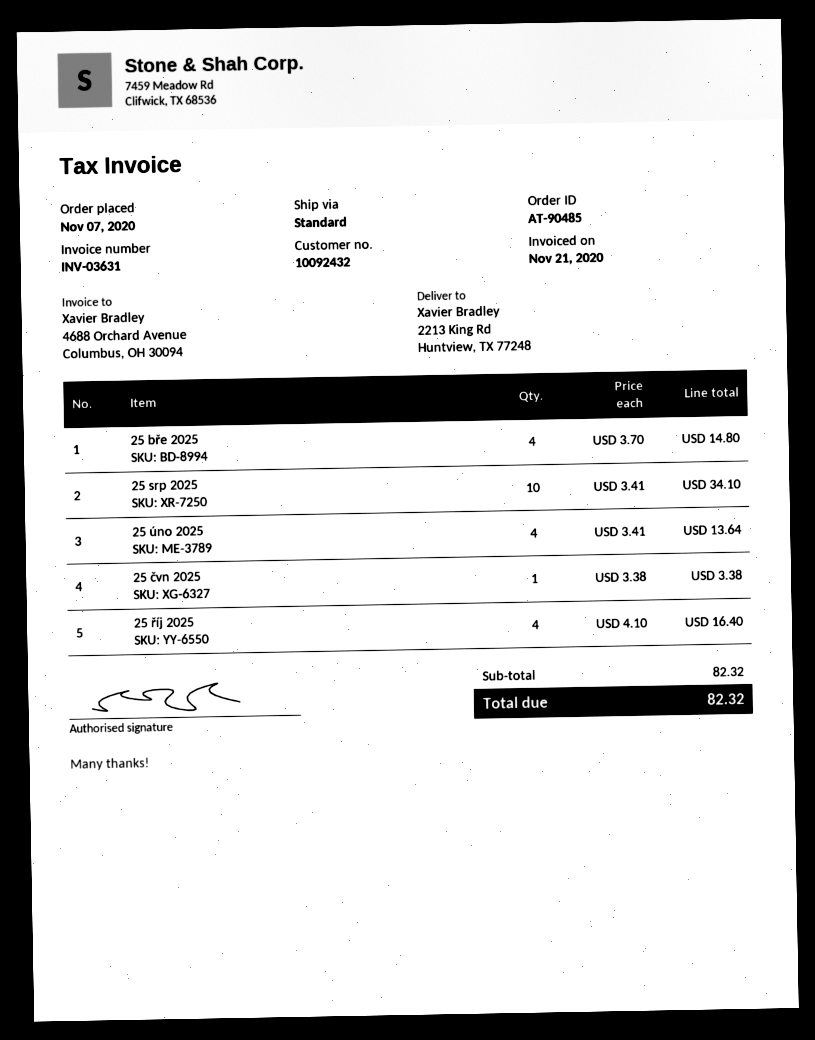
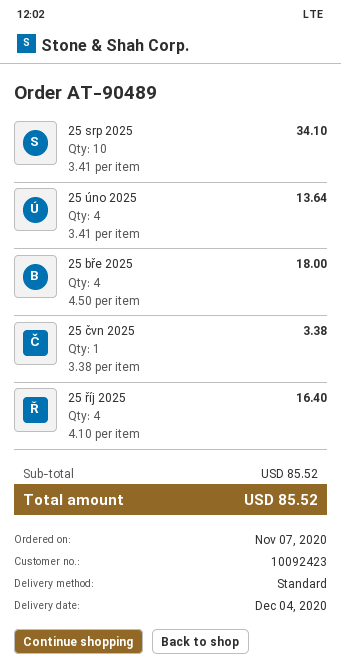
order number: AT-90485 -> AT-90489
customer number: 10092432 -> 10092423
25 bře 2025: 4 x 3.70 = 14.80 -> 4 x 4.50 = 18.00
subtotal: 82.32 -> 85.52
total: 82.32 -> 85.52

